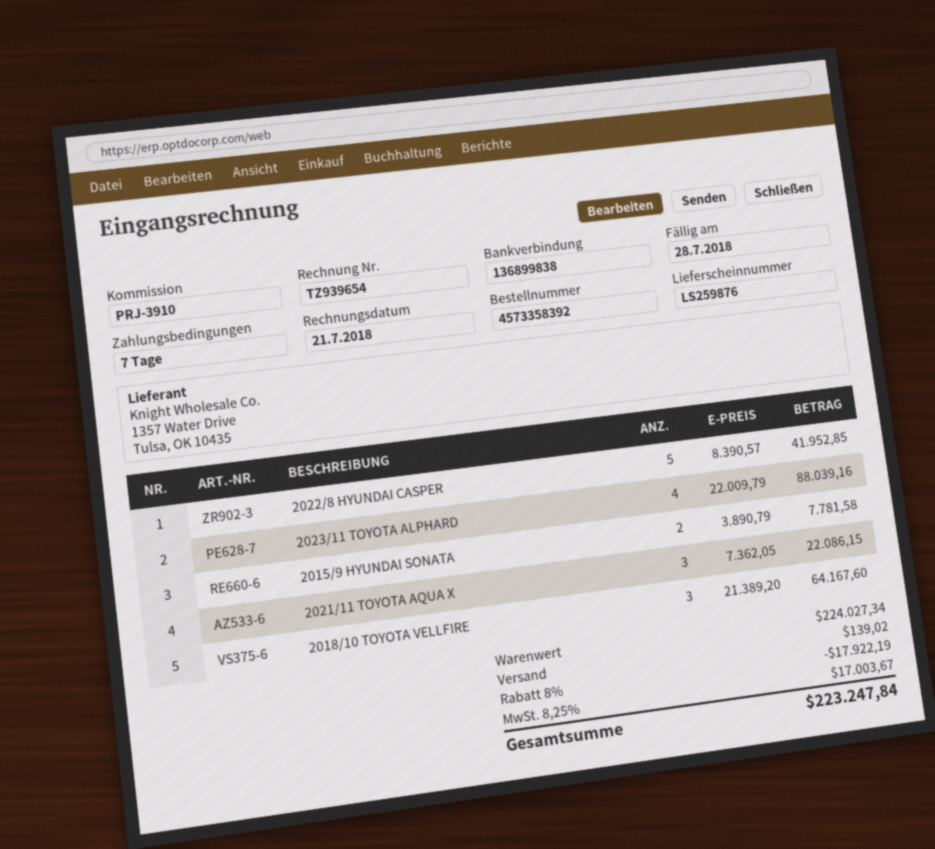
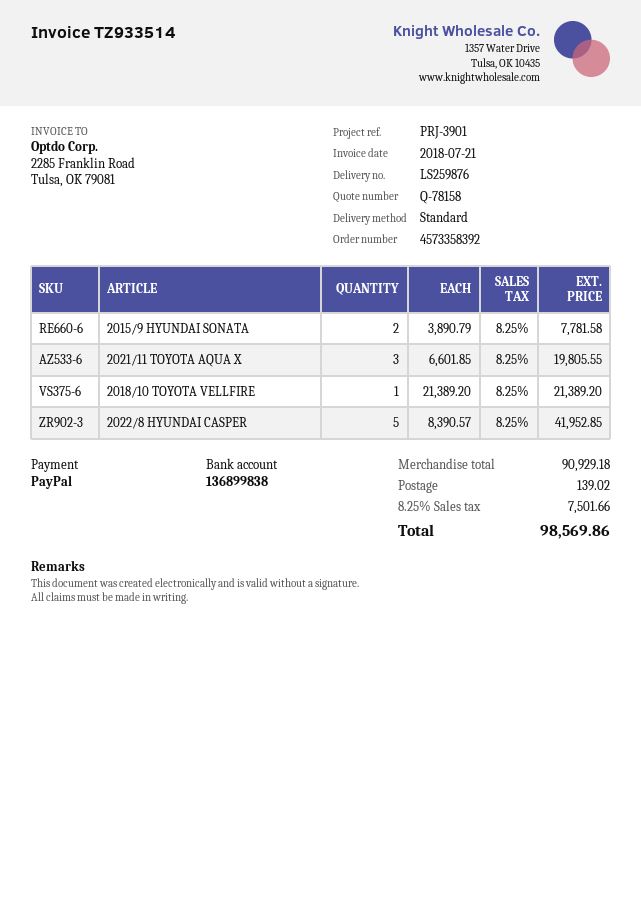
invoice number: TZ939654 -> TZ933514
reference: PRJ-3910 -> PRJ-3901
2023/11 TOYOTA ALPHARD: 4 x 22009.79 = 88039.16 -> none
2021/11 TOYOTA AQUA X: 3 x 7362.05 = 22086.15 -> 3 x 6601.85 = 19805.55
2018/10 TOYOTA VELLFIRE: 3 x 21389.20 = 64167.60 -> 1 x 21389.20 = 21389.20
subtotal: 224027.34 -> 90929.18
discount: 8% = 17922.19 -> none
tax: 8.25% = 17003.67 -> 8.25% = 7501.66
total: 223247.84 -> 98569.86

